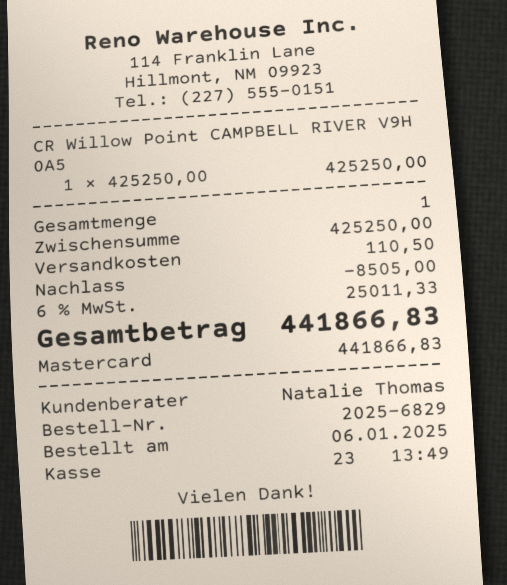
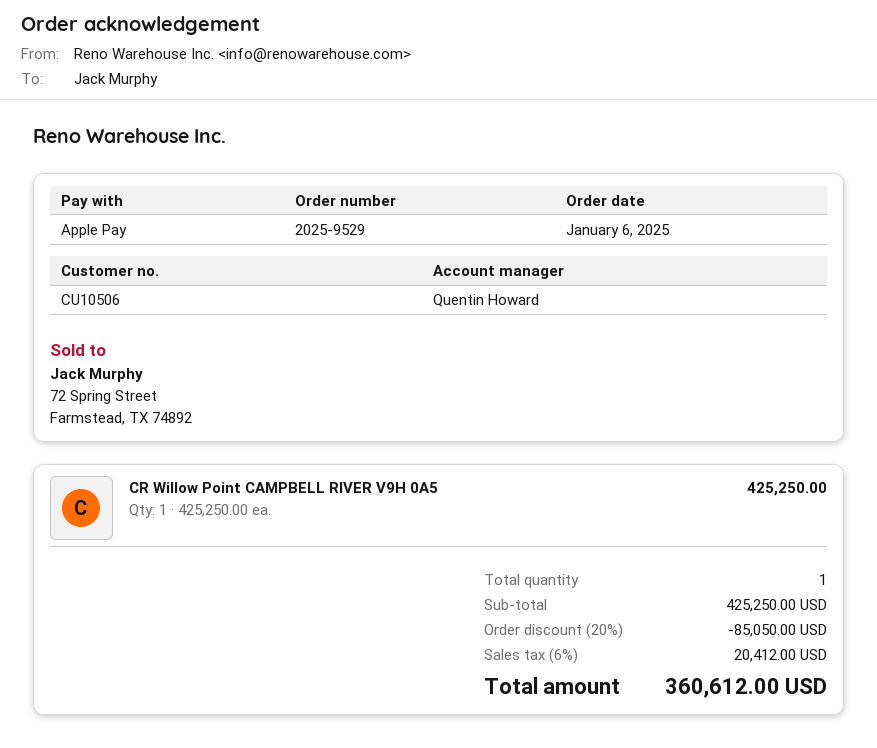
order number: 2025-6829 -> 2025-9529
sales rep: Natalie Thomas -> Quentin Howard
payment method: Mastercard -> Apple Pay
discount: 8505.00 -> 85050.00
shipping: 110.50 -> none
tax: 6% = 25011.33 -> 6% = 20412.00
total: 441866.83 -> 360612.00

